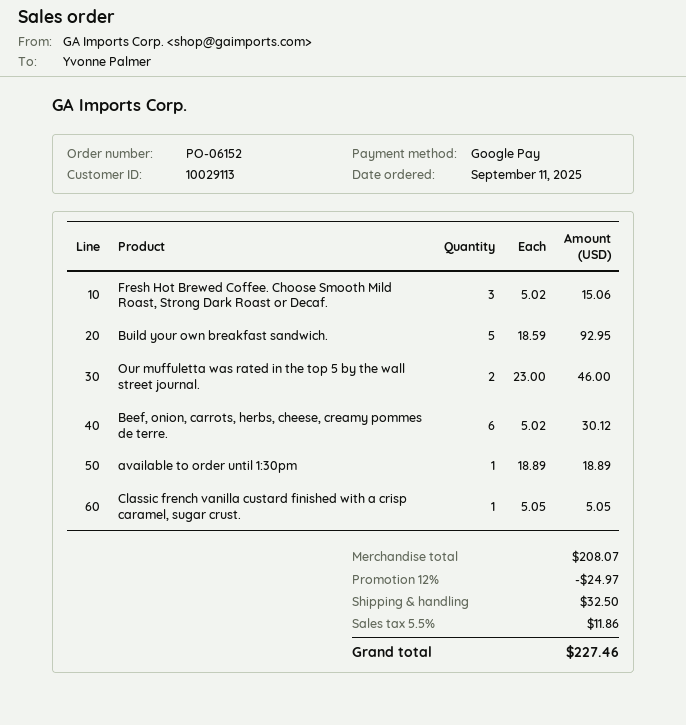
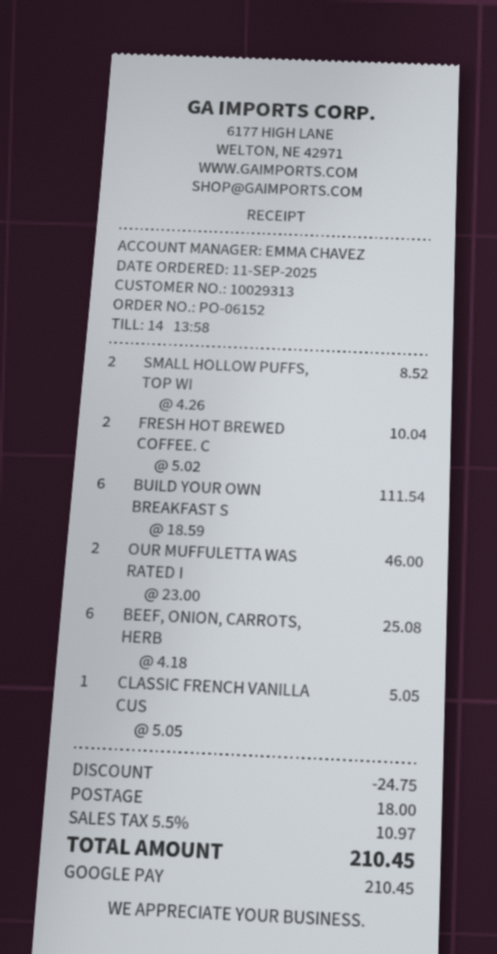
customer number: 10029113 -> 10029313
Fresh Hot Brewed Coffee. Choose Smooth Mild Roast, Strong Dark Roast or Decaf.: 3 x 5.02 = 15.06 -> 2 x 5.02 = 10.04
Build your own breakfast sandwich.: 5 x 18.59 = 92.95 -> 6 x 18.59 = 111.54
Beef, onion, carrots, herbs, cheese, creamy pommes de terre.: 6 x 5.02 = 30.12 -> 6 x 4.18 = 25.08
available to order until 1:30pm: 1 x 18.89 = 18.89 -> none
SMALL HOLLOW PUFFS, TOP WI: none -> 2 x 4.26 = 8.52
discount: 24.97 -> 24.75
shipping: 32.50 -> 18.00
tax: 5.5% = 11.86 -> 5.5% = 10.97
total: 227.46 -> 210.45

